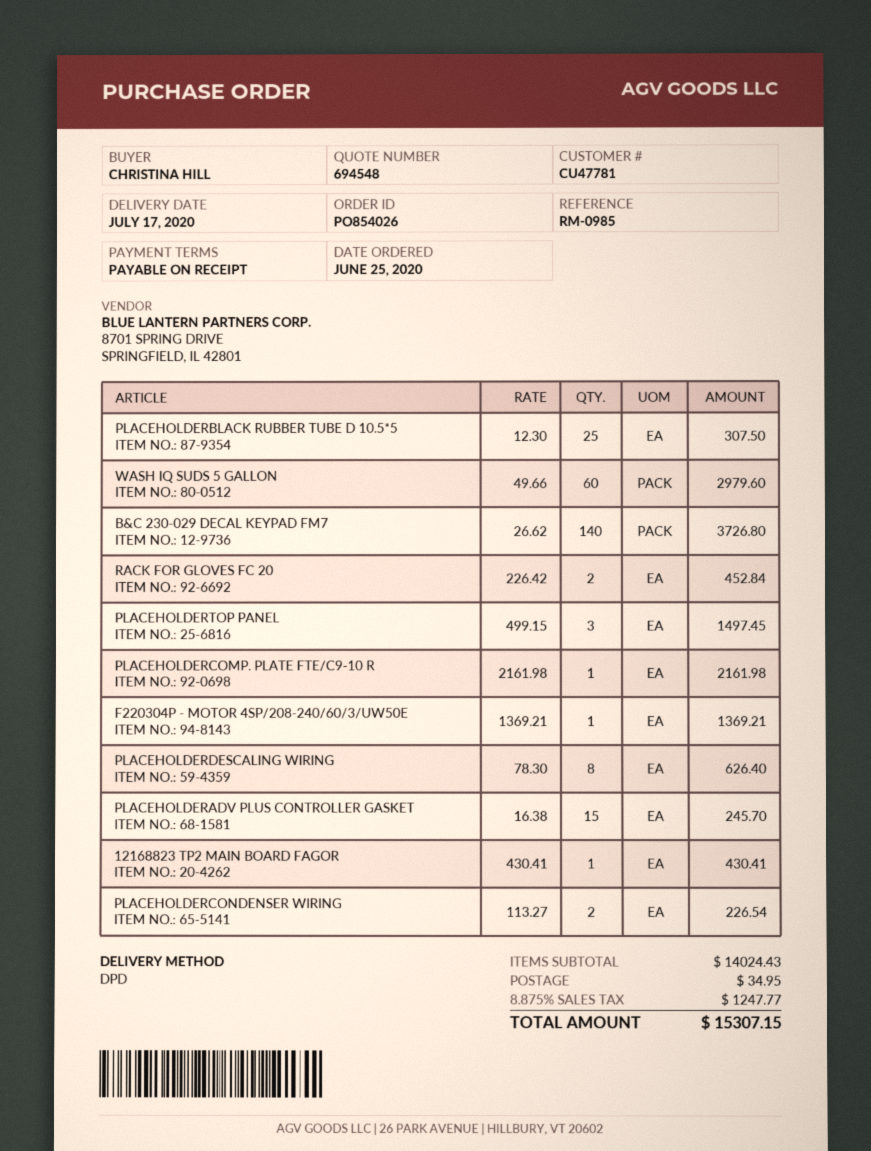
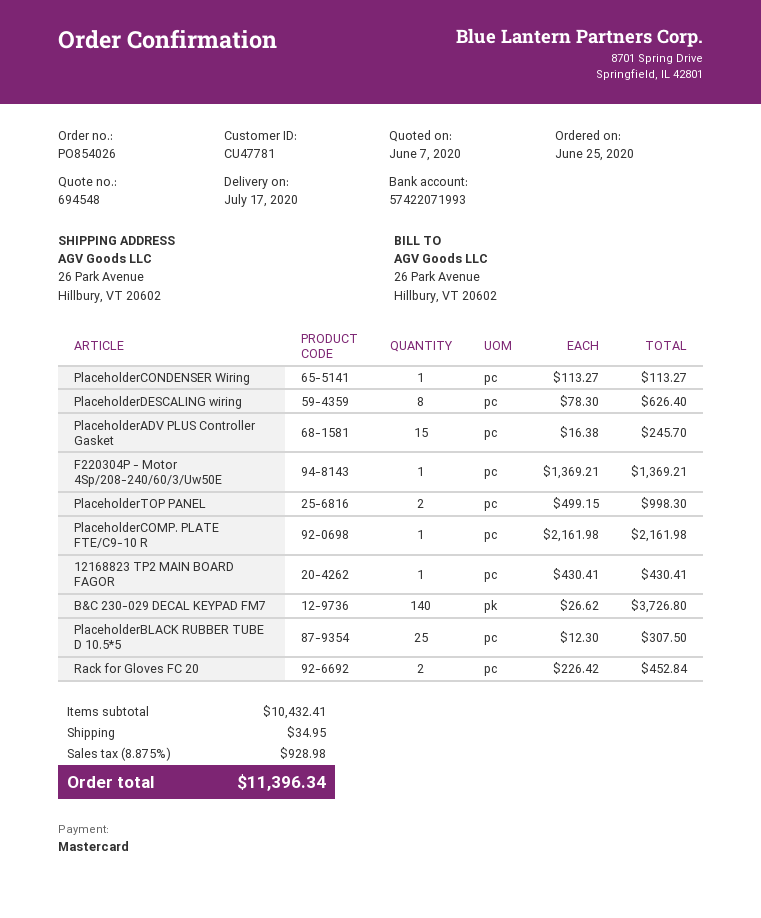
WASH IQ SUDS 5 GALLON: 60 x 49.66 = 2979.60 -> none
PLACEHOLDERTOP PANEL: 3 x 499.15 = 1497.45 -> 2 x 499.15 = 998.30
PLACEHOLDERCONDENSER WIRING: 2 x 113.27 = 226.54 -> 1 x 113.27 = 113.27
subtotal: 14024.43 -> 10432.41
tax: 8.875% = 1247.77 -> 8.875% = 928.98
total: 15307.15 -> 11396.34

